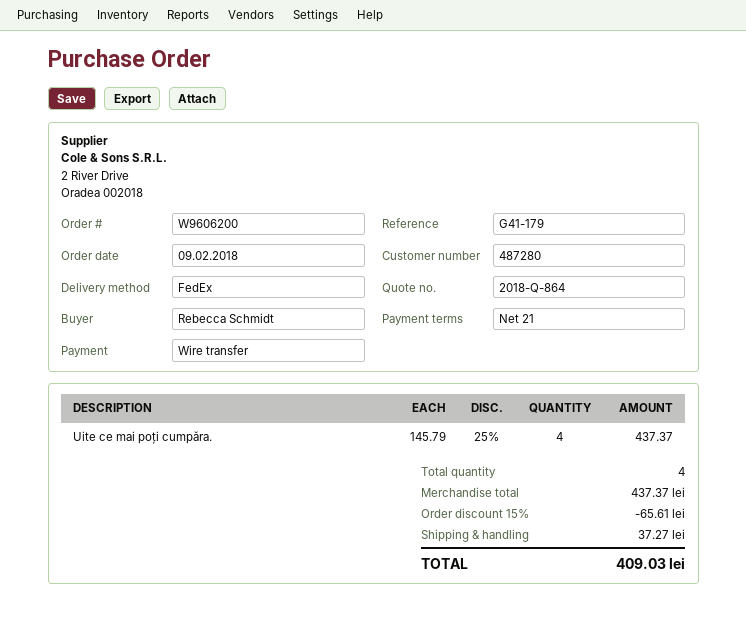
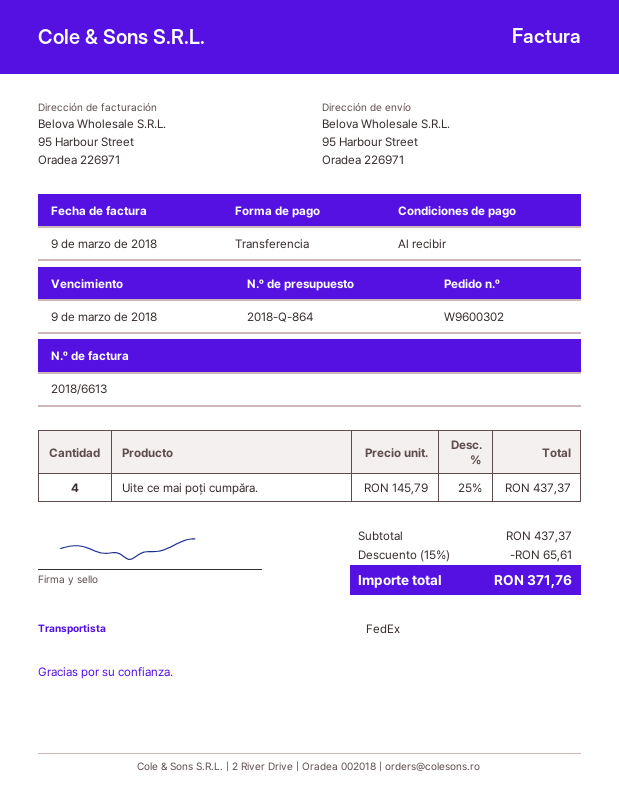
order number: W9606200 -> W9600302
payment terms: 21 days -> on receipt
shipping: 37.27 -> none
total: 409.03 -> 371.76

